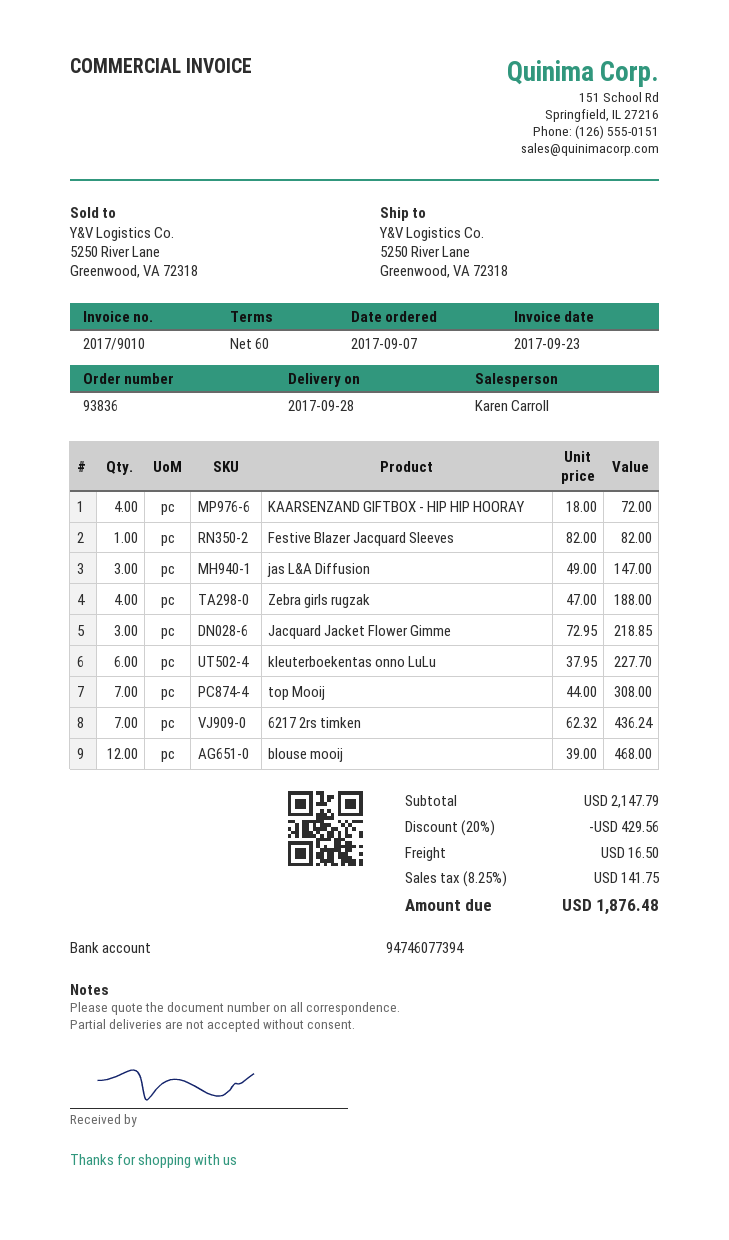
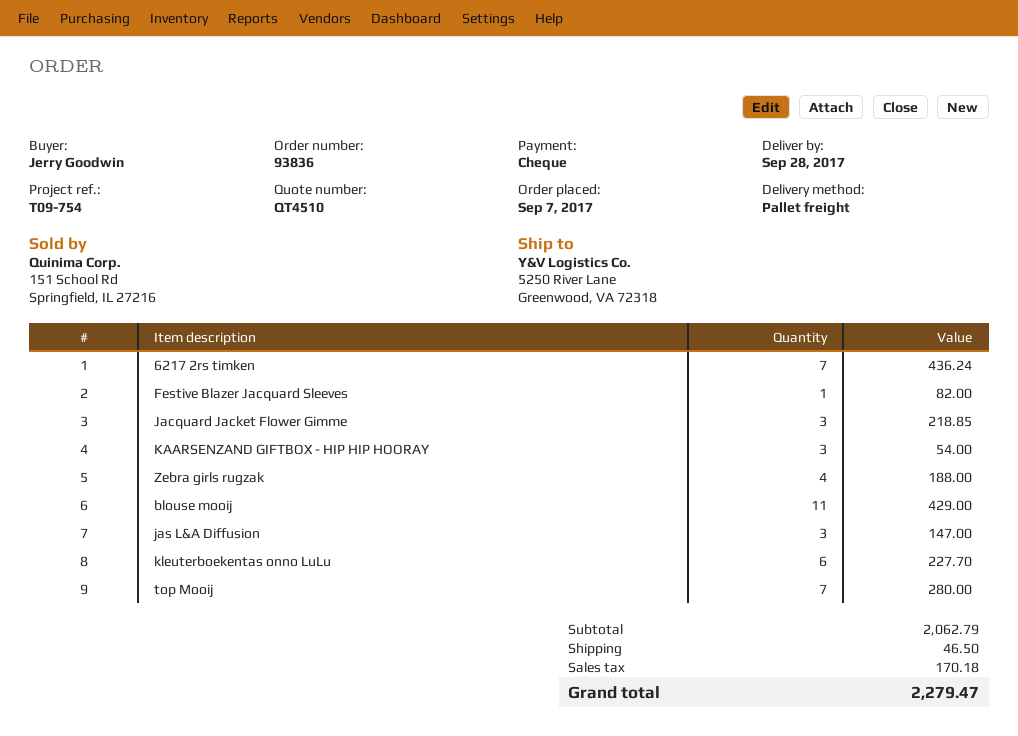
KAARSENZAND GIFTBOX - HIP HIP HOORAY: 4 for 72.00 -> 3 for 54.00
top Mooij: 7 for 308.00 -> 7 for 280.00
blouse mooij: 12 for 468.00 -> 11 for 429.00
subtotal: 2147.79 -> 2062.79
discount: 20% = 429.56 -> none
shipping: 16.50 -> 46.50
tax: 141.75 -> 170.18
total: 1876.48 -> 2279.47

